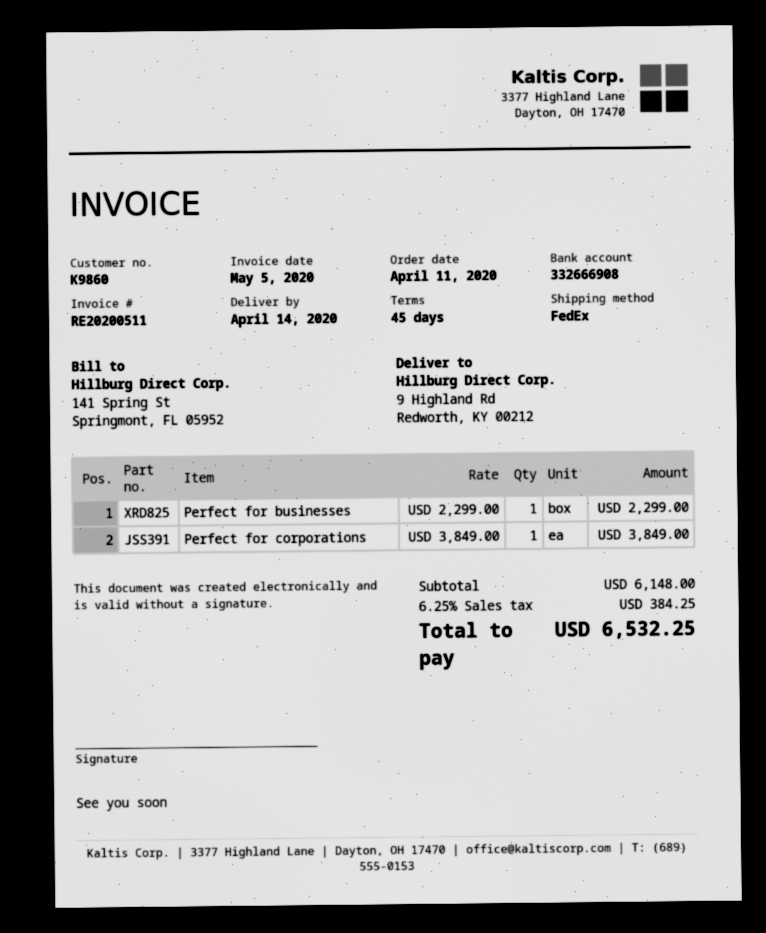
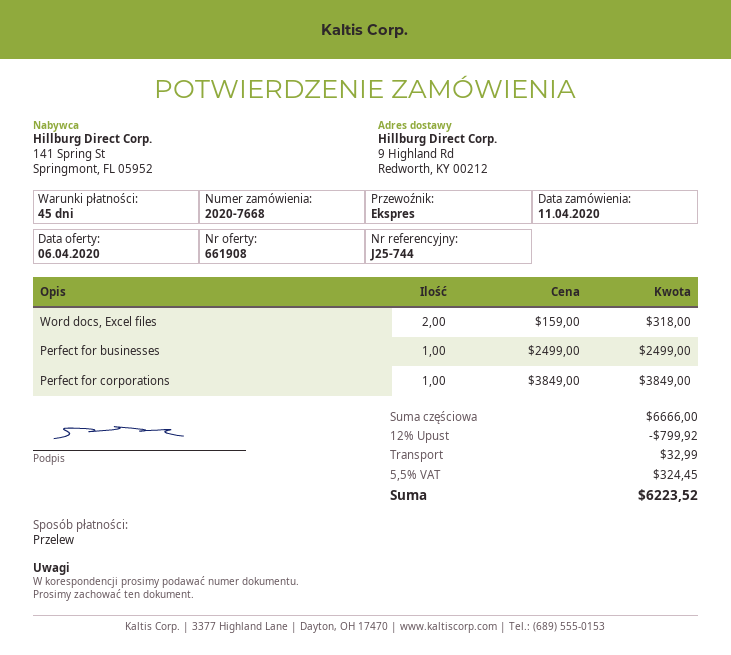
shipping method: FedEx -> express
Perfect for businesses: 1 x 2299.00 = 2299.00 -> 1 x 2499.00 = 2499.00
Word docs, Excel files: none -> 2 x 159.00 = 318.00
subtotal: 6148.00 -> 6666.00
discount: none -> 12% = 799.92
shipping: none -> 32.99
tax: 6.25% = 384.25 -> 5.5% = 324.45
total: 6532.25 -> 6223.52

